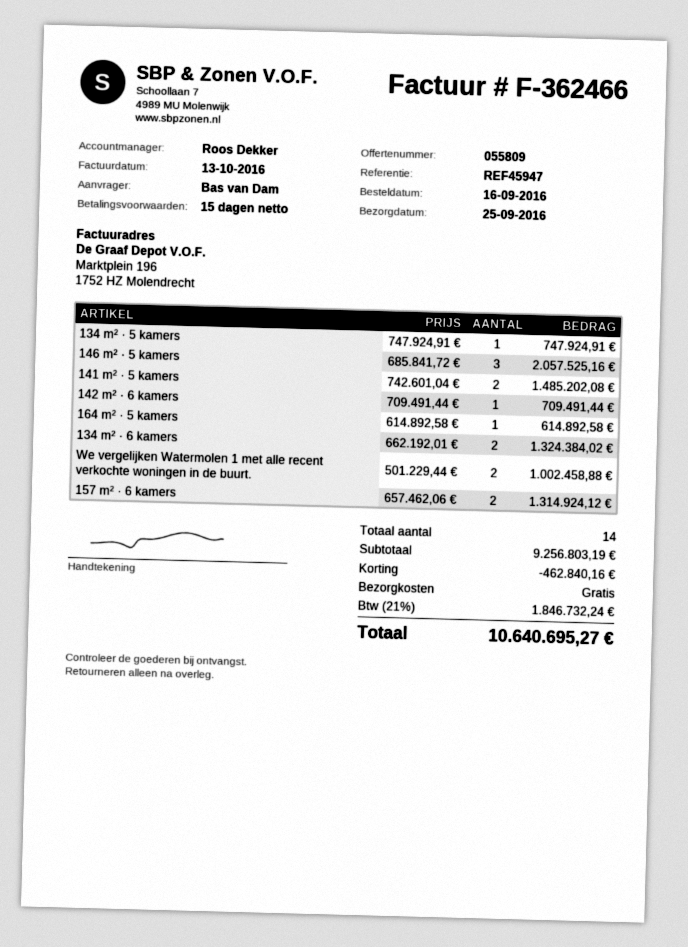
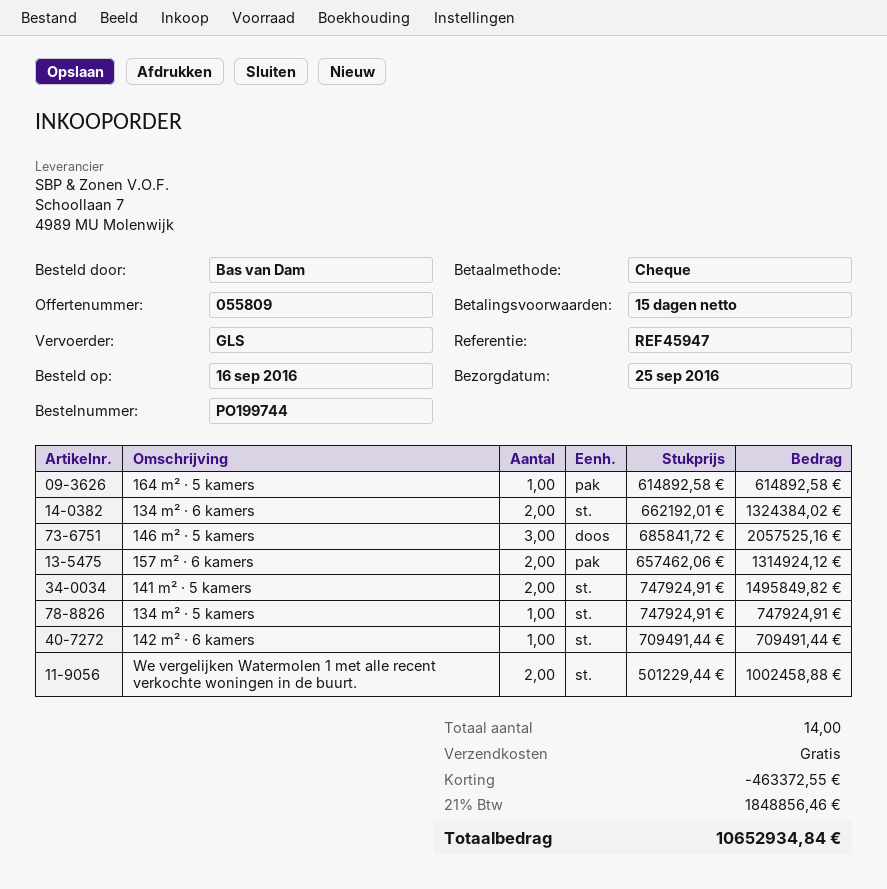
141 m² · 5 kamers: 2 x 742601.04 = 1485202.08 -> 2 x 747924.91 = 1495849.82
discount: 462840.16 -> 463372.55
tax: 21% = 1846732.24 -> 21% = 1848856.46
total: 10640695.27 -> 10652934.84

